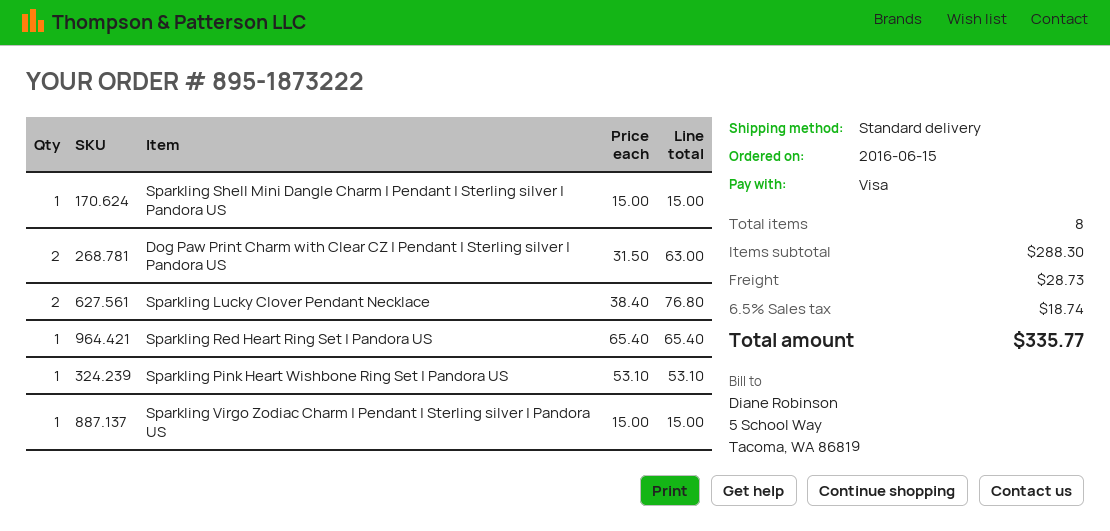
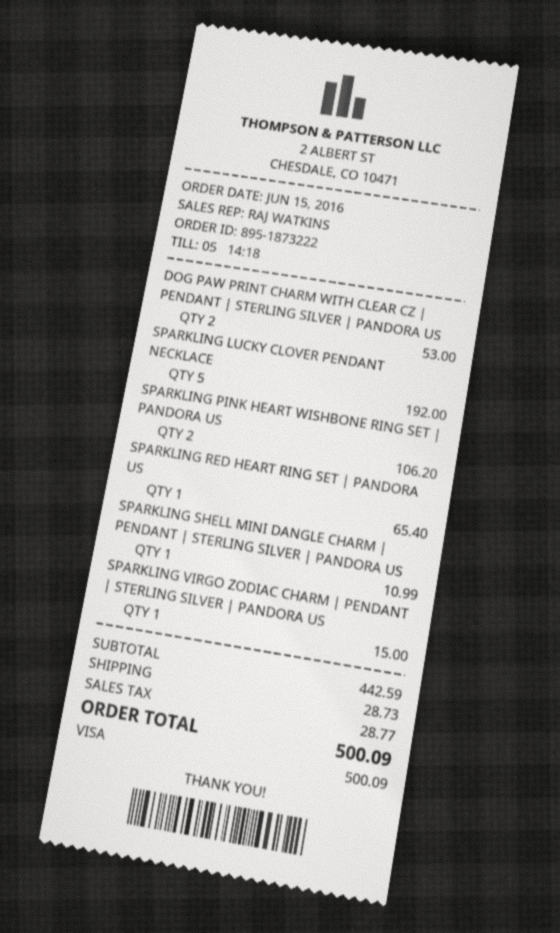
Sparkling Shell Mini Dangle Charm | Pendant | Sterling silver | Pandora US: 1 for 15.00 -> 1 for 10.99
Dog Paw Print Charm with Clear CZ | Pendant | Sterling silver | Pandora US: 2 for 63.00 -> 2 for 53.00
Sparkling Lucky Clover Pendant Necklace: 2 for 76.80 -> 5 for 192.00
Sparkling Pink Heart Wishbone Ring Set | Pandora US: 1 for 53.10 -> 2 for 106.20
subtotal: 288.30 -> 442.59
tax: 18.74 -> 28.77
total: 335.77 -> 500.09

